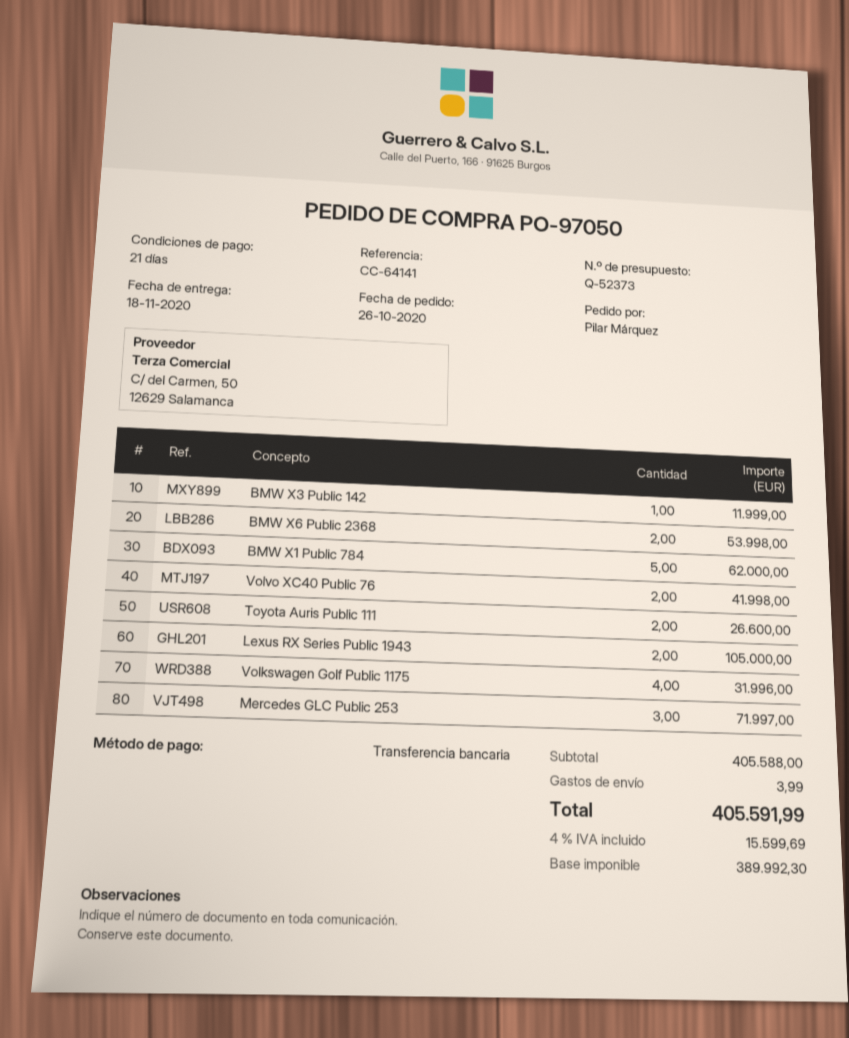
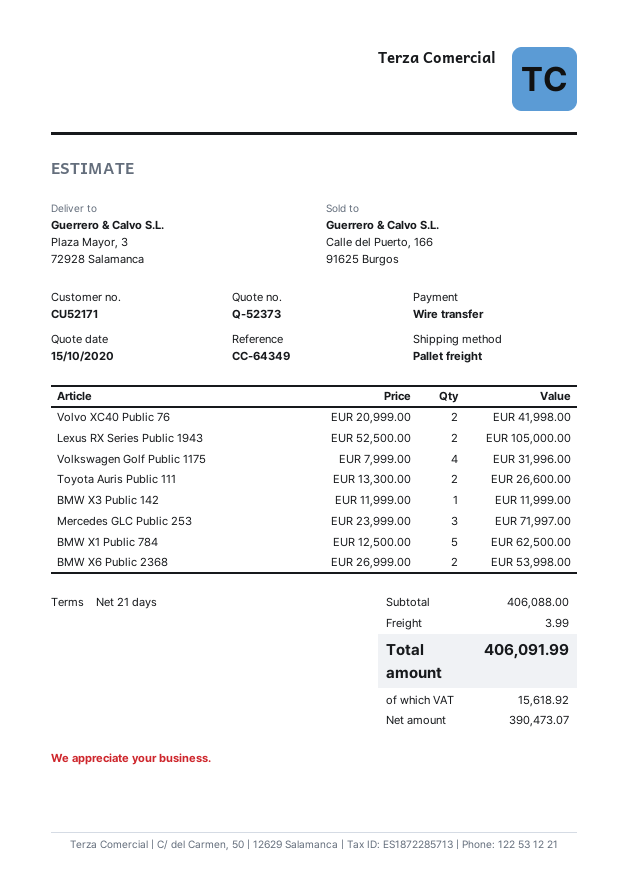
reference: CC-64141 -> CC-64349
BMW X1 Public 784: 5 for 62000.00 -> 5 for 62500.00
subtotal: 405588.00 -> 406088.00
net: 389992.30 -> 390473.07
tax: 15599.69 -> 15618.92
total: 405591.99 -> 406091.99

